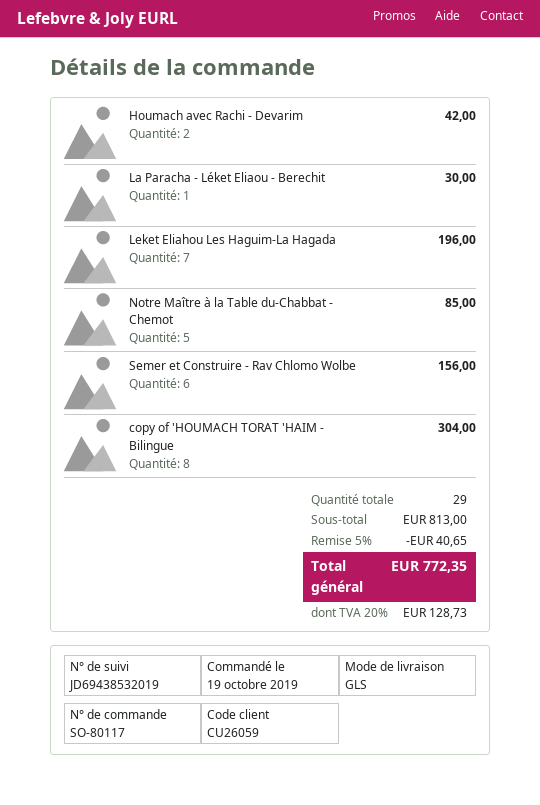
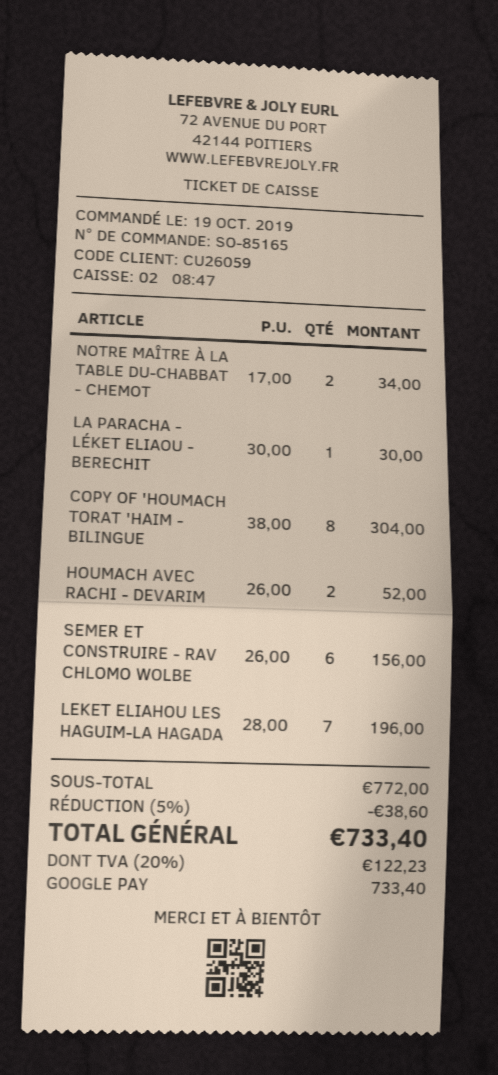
order number: SO-80117 -> SO-85165
Houmach avec Rachi - Devarim: 2 for 42.00 -> 2 for 52.00
Notre Maître à la Table du-Chabbat - Chemot: 5 for 85.00 -> 2 for 34.00
subtotal: 813.00 -> 772.00
discount: 5% = 40.65 -> 5% = 38.60
tax: 20% = 128.73 -> 20% = 122.23
total: 772.35 -> 733.40

